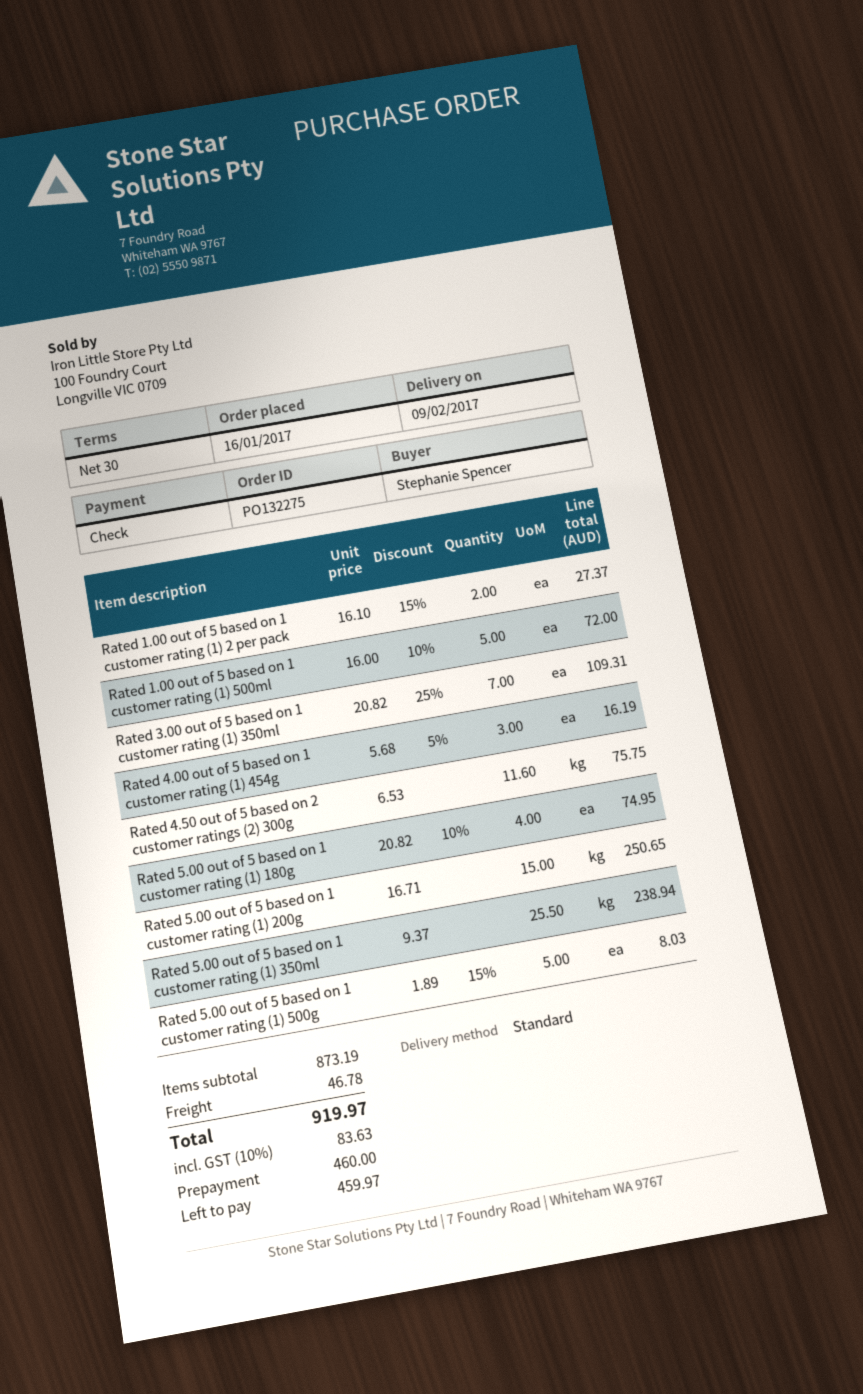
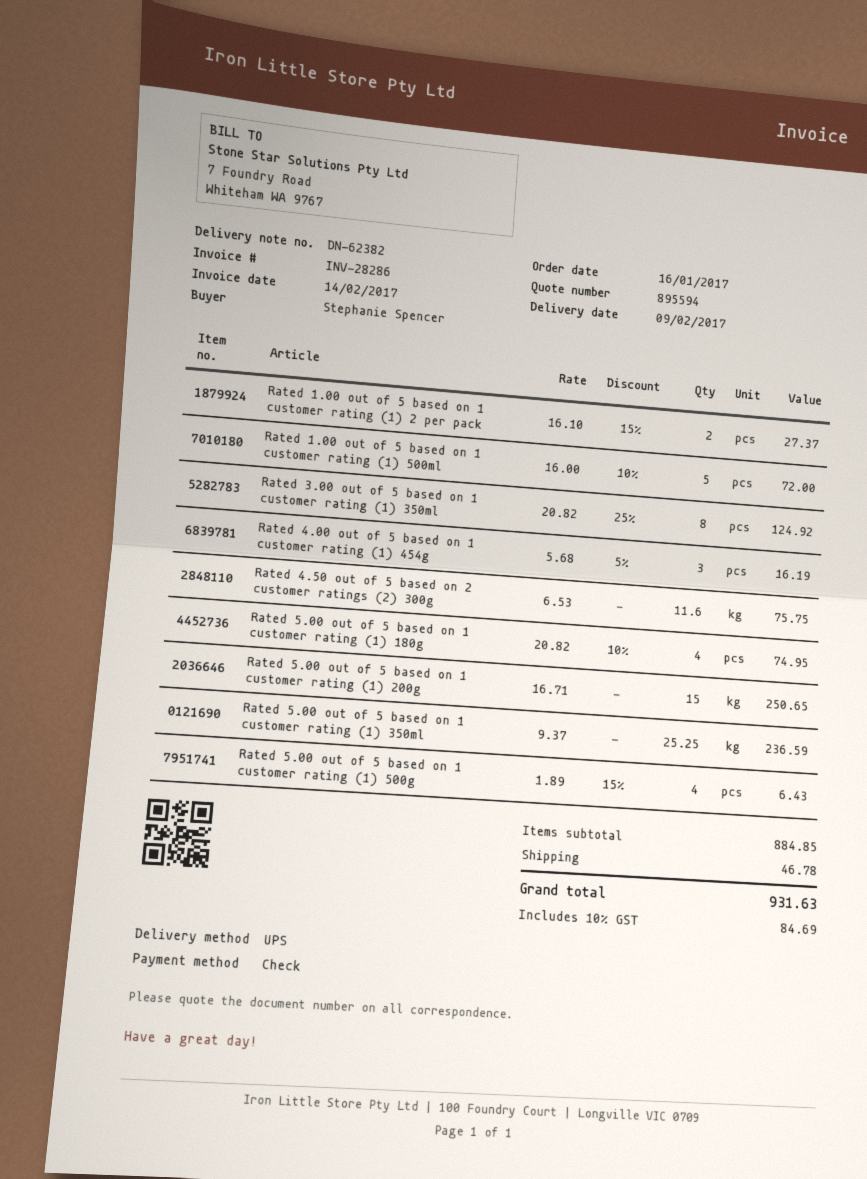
shipping method: standard -> UPS
Rated 3.00 out of 5 based on 1 customer rating (1) 350ml: 7 x 20.82 - 25% = 109.31 -> 8 x 20.82 - 25% = 124.92
Rated 5.00 out of 5 based on 1 customer rating (1) 350ml: 25.5 x 9.37 = 238.94 -> 25.25 x 9.37 = 236.59
Rated 5.00 out of 5 based on 1 customer rating (1) 500g: 5 x 1.89 - 15% = 8.03 -> 4 x 1.89 - 15% = 6.43
subtotal: 873.19 -> 884.85
tax: 10% = 83.63 -> 10% = 84.69
total: 919.97 -> 931.63

